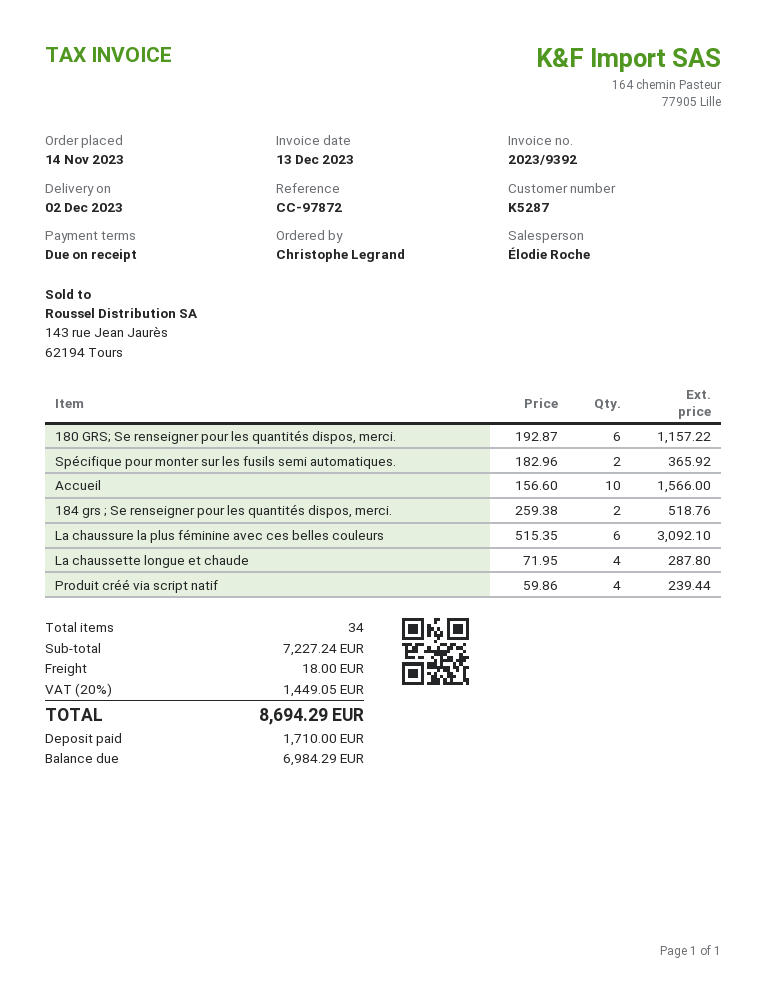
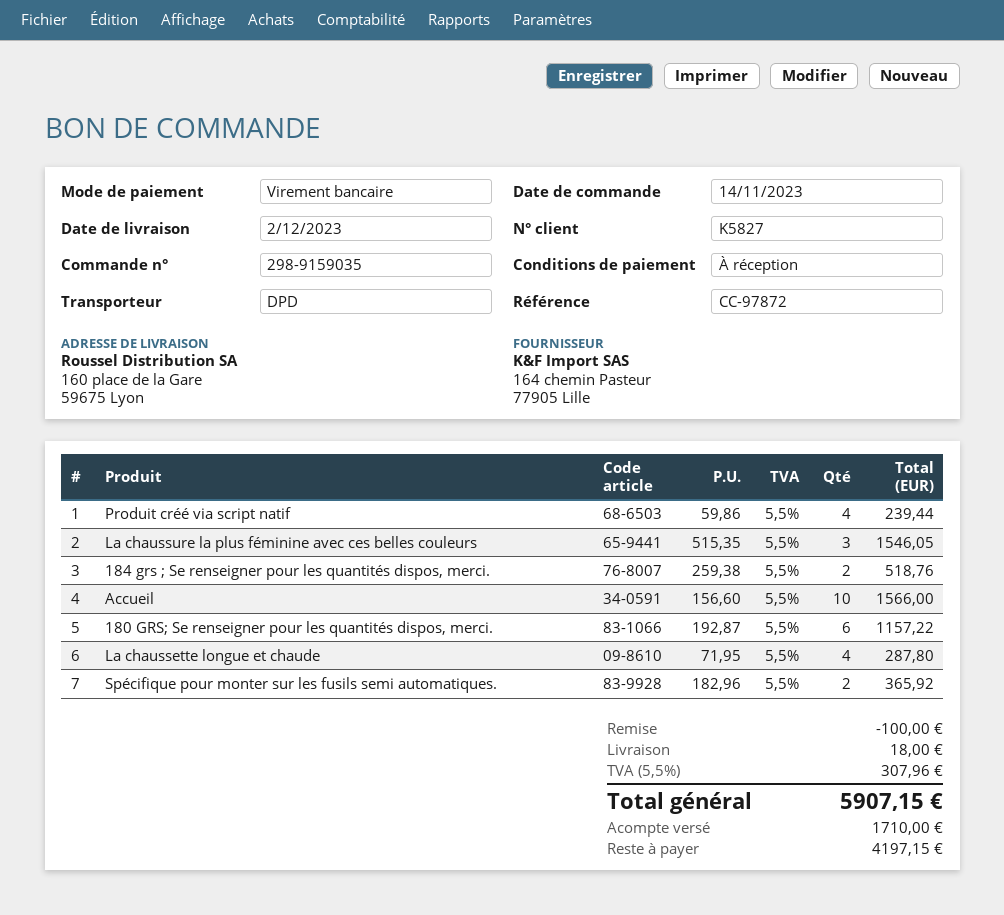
customer number: K5287 -> K5827
La chaussure la plus féminine avec ces belles couleurs: 6 x 515.35 = 3092.10 -> 3 x 515.35 = 1546.05
discount: none -> 100.00
tax: 20% = 1449.05 -> 5.5% = 307.96
total: 8694.29 -> 5907.15
balance: 6984.29 -> 4197.15

